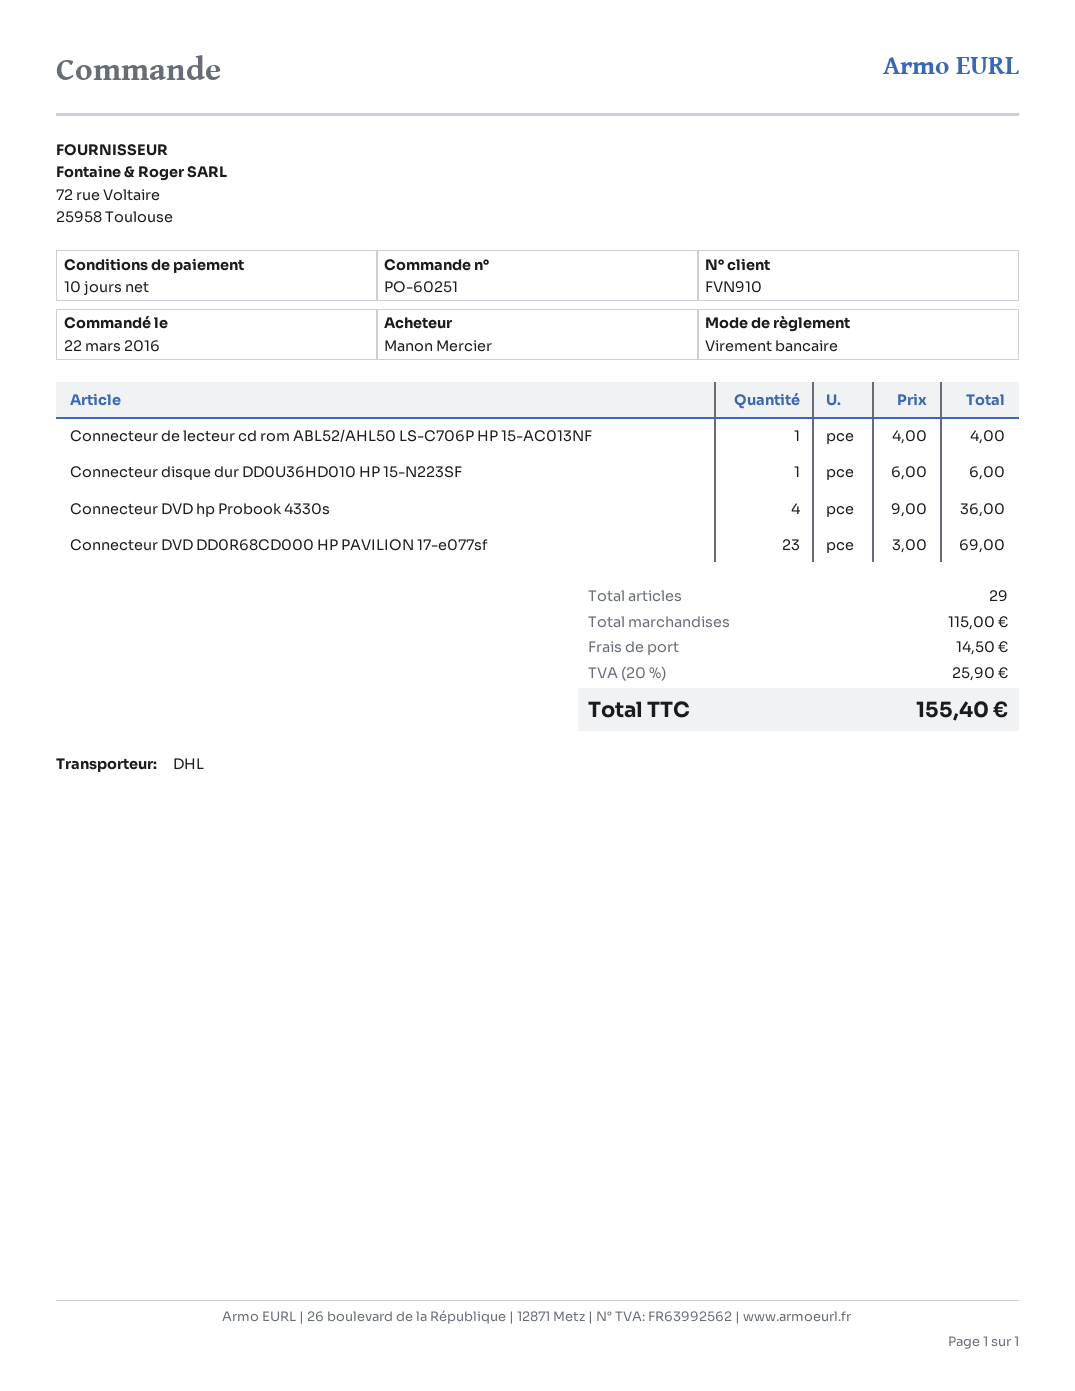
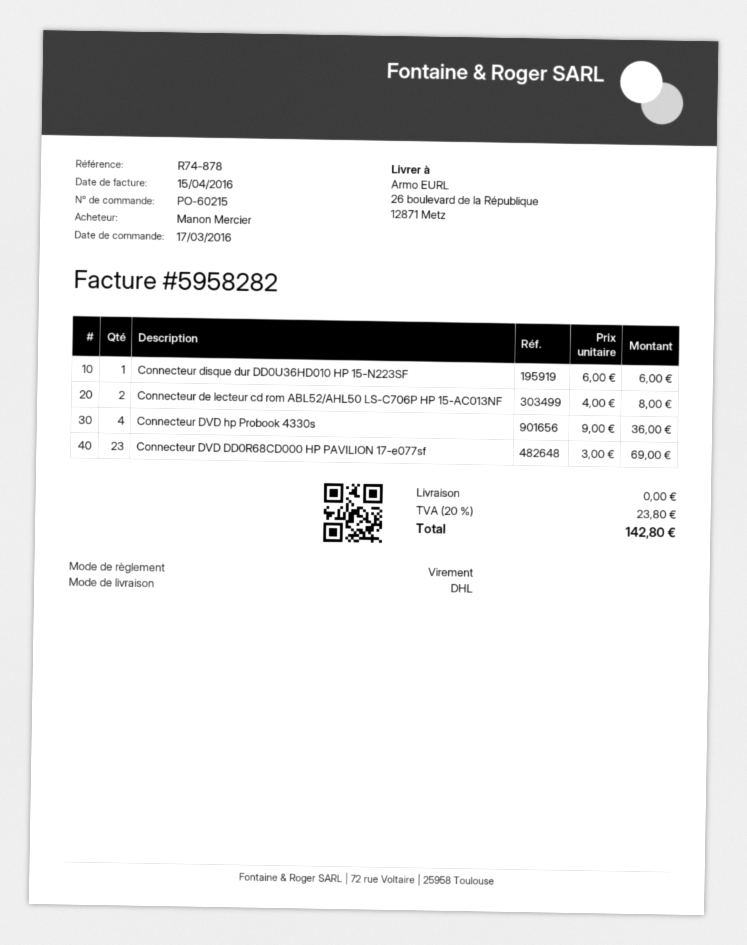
order number: PO-60251 -> PO-60215
order date: 2016-03-22 -> 2016-03-17
Connecteur de lecteur cd rom ABL52/AHL50 LS-C706P HP 15-AC013NF: 1 x 4.00 = 4.00 -> 2 x 4.00 = 8.00
shipping: 14.50 -> 0.00
tax: 20% = 25.90 -> 20% = 23.80
total: 155.40 -> 142.80

